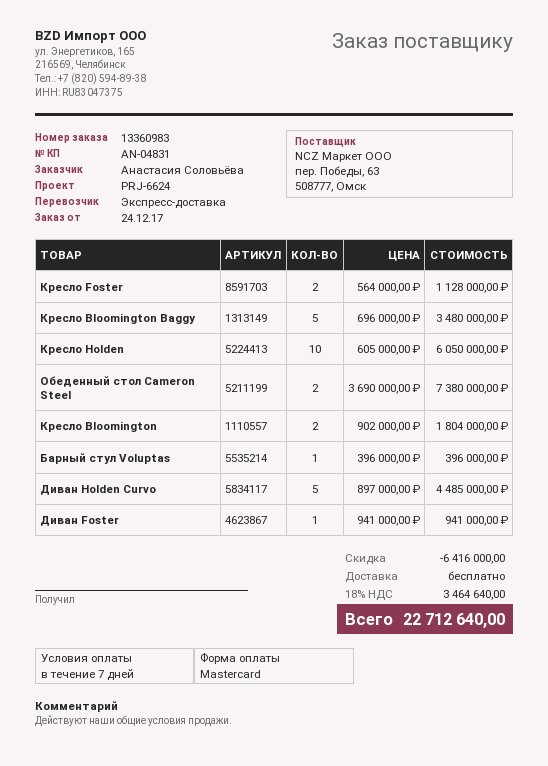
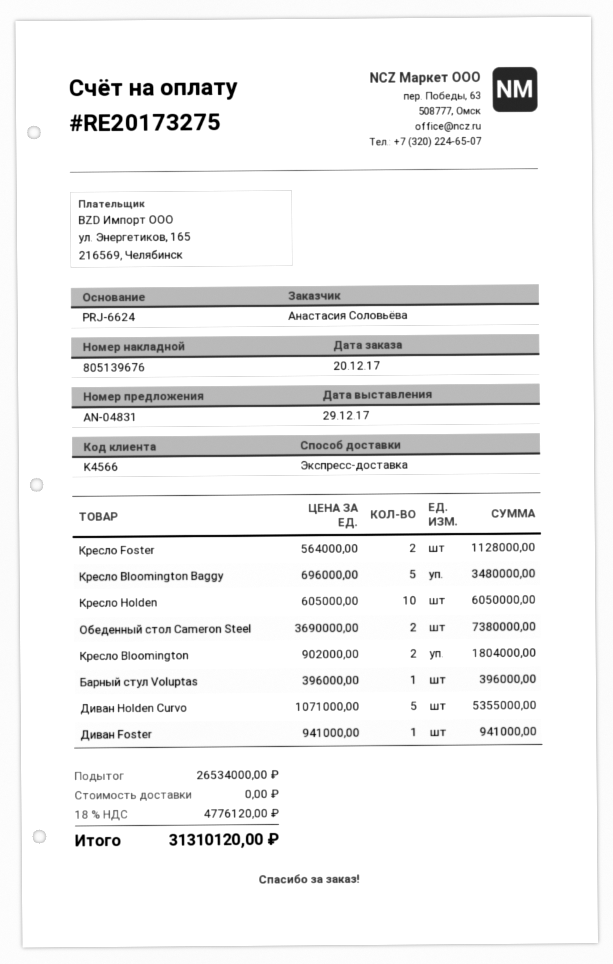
order date: 2017-12-24 -> 2017-12-20
Диван Holden Curvo: 5 x 897000.00 = 4485000.00 -> 5 x 1071000.00 = 5355000.00
discount: 6416000.00 -> none
tax: 18% = 3464640.00 -> 18% = 4776120.00
total: 22712640.00 -> 31310120.00

